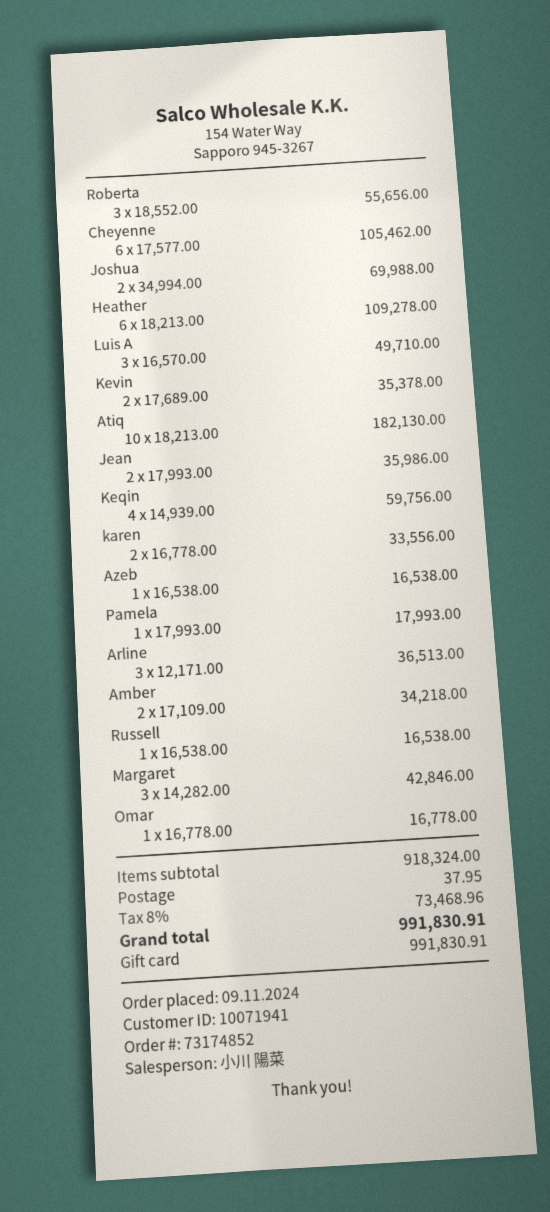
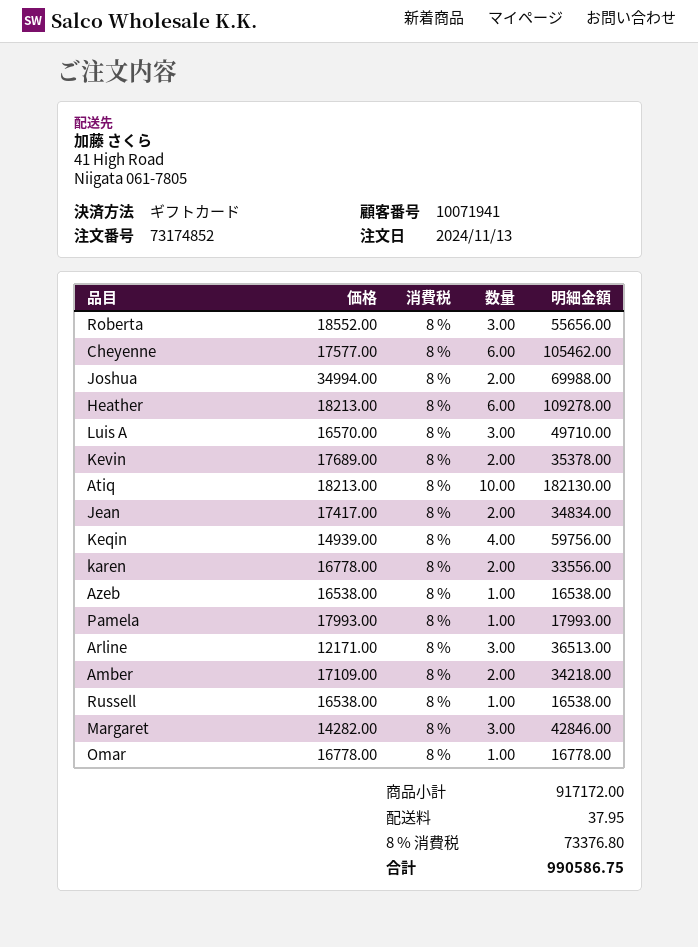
order date: 2024-11-09 -> 2024-11-13
Jean: 2 x 17993.00 = 35986.00 -> 2 x 17417.00 = 34834.00
subtotal: 918324.00 -> 917172.00
tax: 8% = 73468.96 -> 8% = 73376.80
total: 991830.91 -> 990586.75

